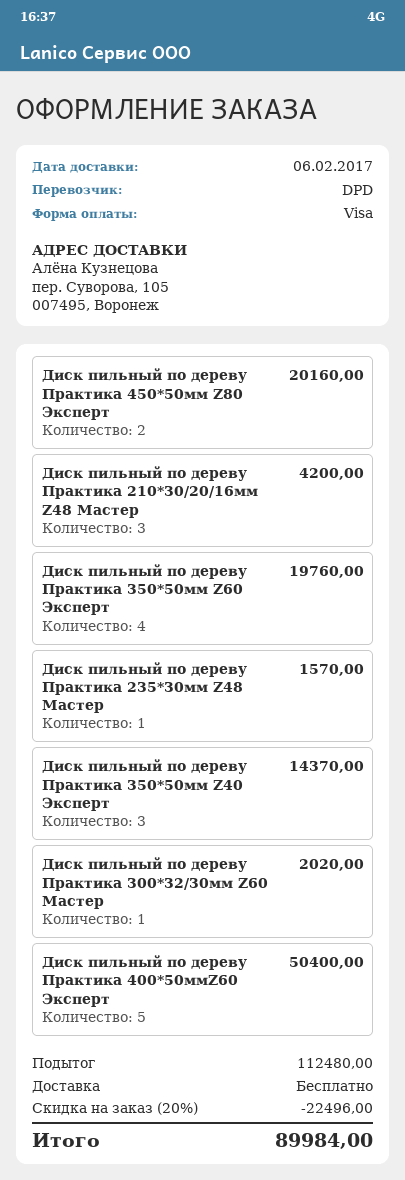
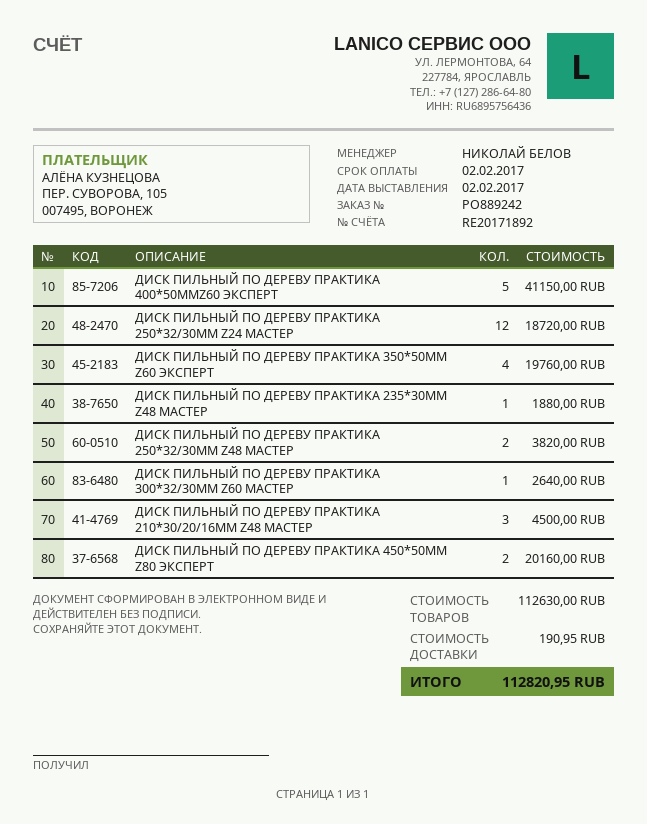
Диск пильный по дереву Практика 210*30/20/16мм Z48 Мастер: 3 for 4200.00 -> 3 for 4500.00
Диск пильный по дереву Практика 235*30мм Z48 Мастер: 1 for 1570.00 -> 1 for 1880.00
Диск пильный по дереву Практика 350*50мм Z40 Эксперт: 3 for 14370.00 -> none
Диск пильный по дереву Практика 300*32/30мм Z60 Мастер: 1 for 2020.00 -> 1 for 2640.00
Диск пильный по дереву Практика 400*50ммZ60 Эксперт: 5 for 50400.00 -> 5 for 41150.00
ДИСК ПИЛЬНЫЙ ПО ДЕРЕВУ ПРАКТИКА 250*32/30ММ Z24 МАСТЕР: none -> 12 for 18720.00
ДИСК ПИЛЬНЫЙ ПО ДЕРЕВУ ПРАКТИКА 250*32/30ММ Z48 МАСТЕР: none -> 2 for 3820.00
subtotal: 112480.00 -> 112630.00
discount: 20% = 22496.00 -> none
shipping: 0.00 -> 190.95
total: 89984.00 -> 112820.95

